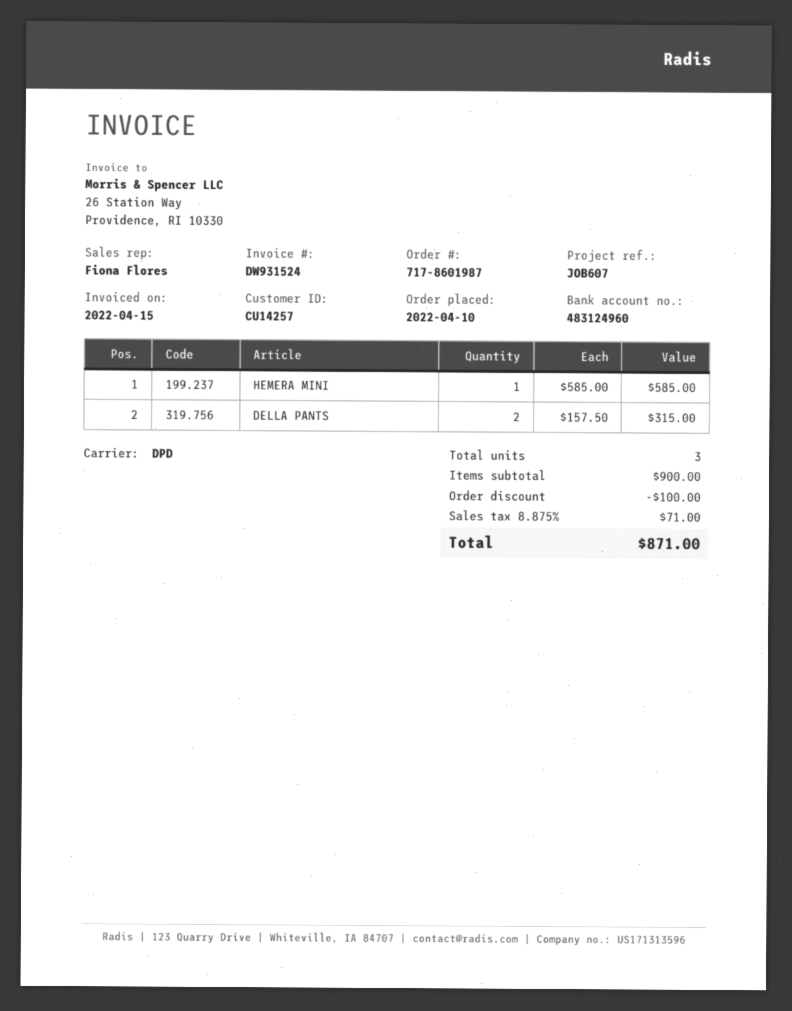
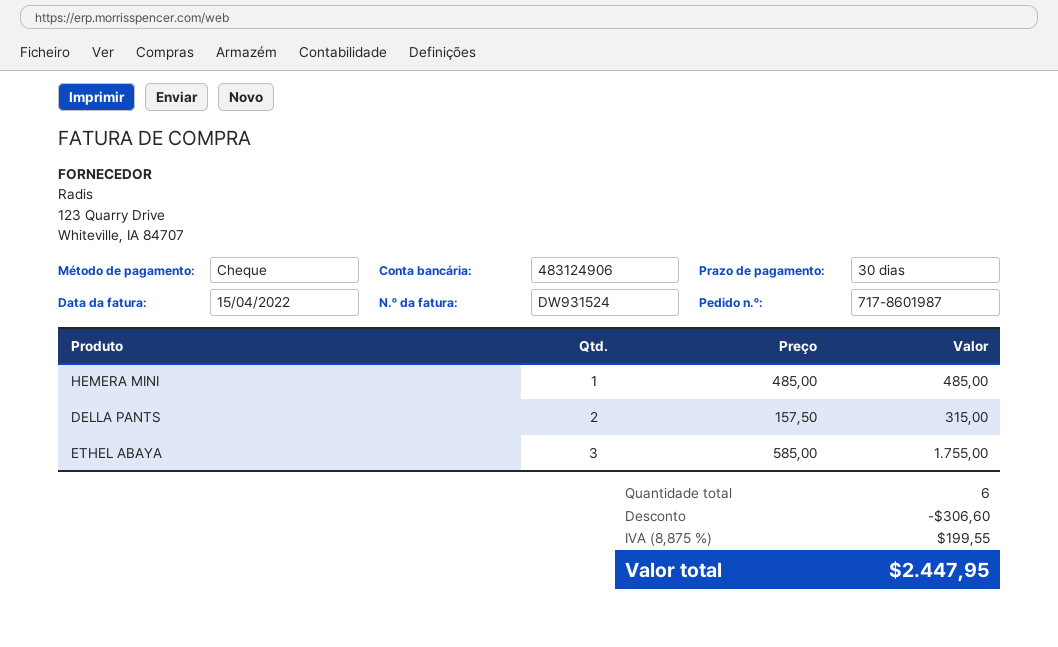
bank account: 483124960 -> 483124906
HEMERA MINI: 1 x 585.00 = 585.00 -> 1 x 485.00 = 485.00
ETHEL ABAYA: none -> 3 x 585.00 = 1755.00
total quantity: 3 -> 6
discount: 100.00 -> 306.60
tax: 8.875% = 71.00 -> 8.875% = 199.55
total: 871.00 -> 2447.95

